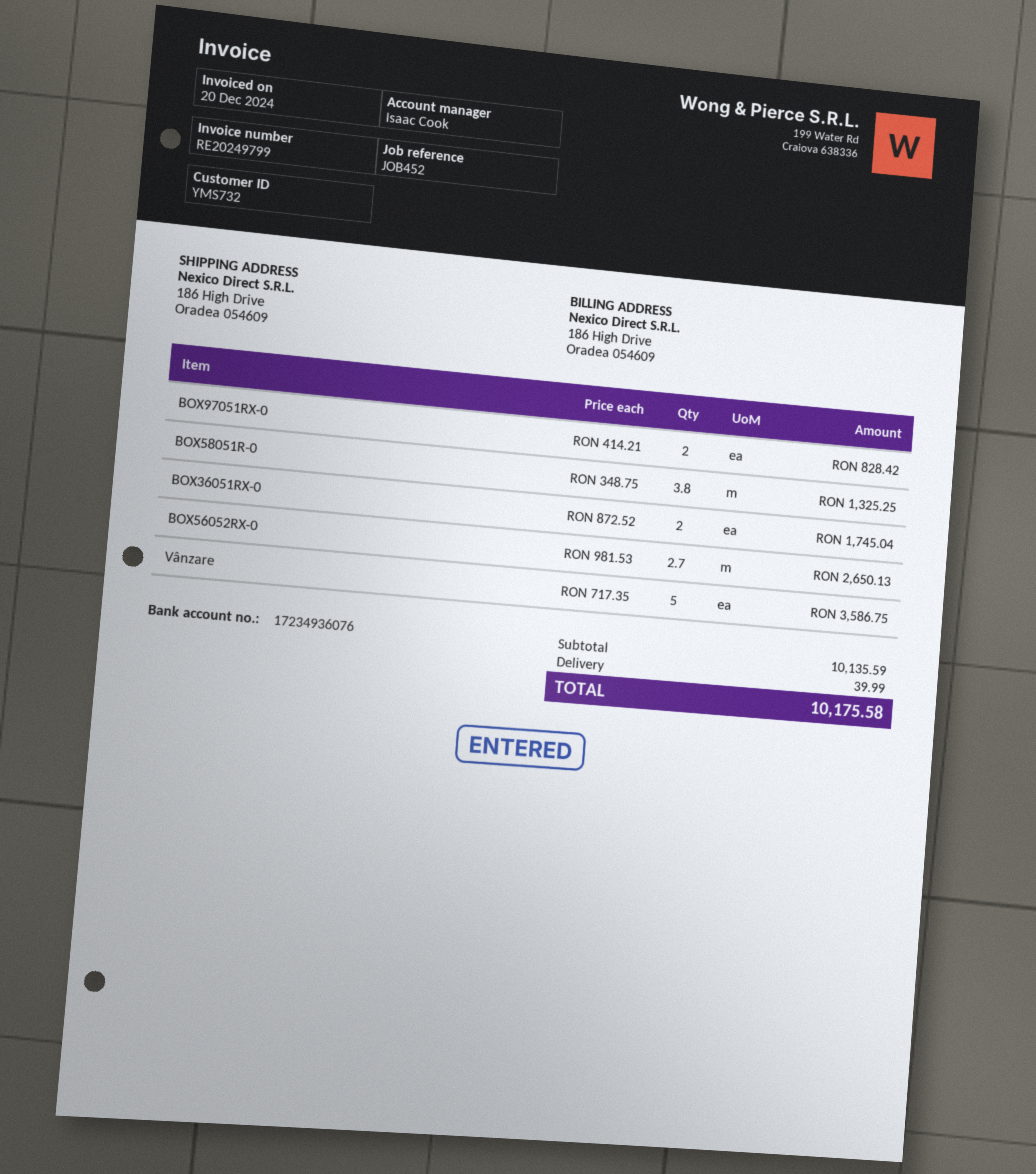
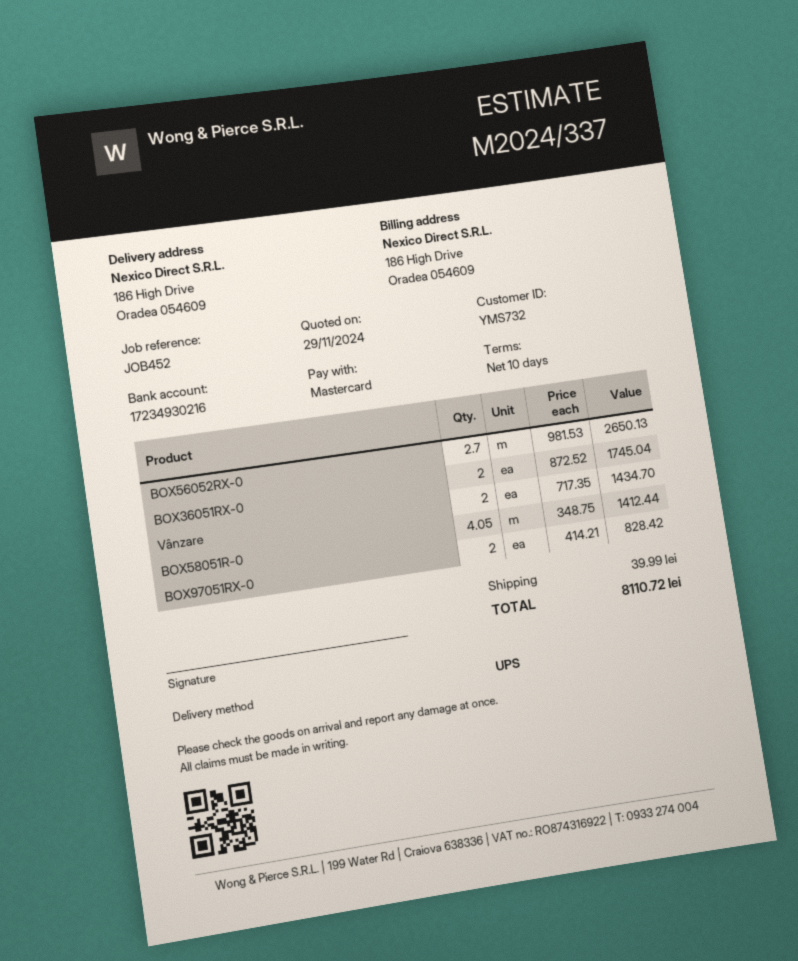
bank account: 17234936076 -> 17234930216
BOX58051R-0: 3.8 x 348.75 = 1325.25 -> 4.05 x 348.75 = 1412.44
Vânzare: 5 x 717.35 = 3586.75 -> 2 x 717.35 = 1434.70
total: 10175.58 -> 8110.72

